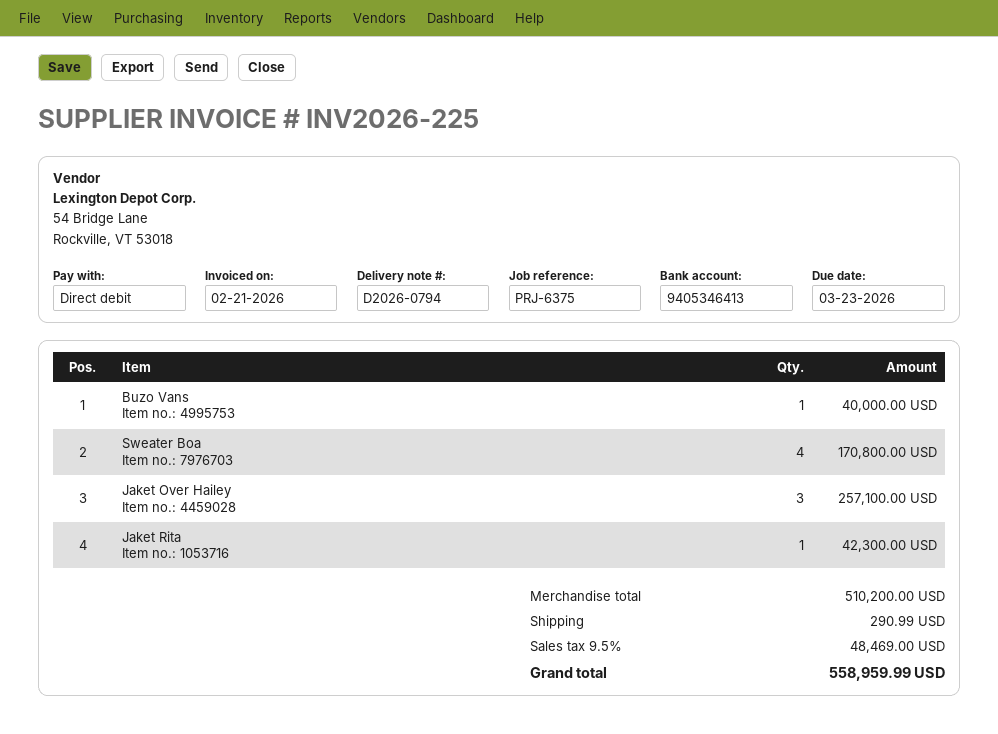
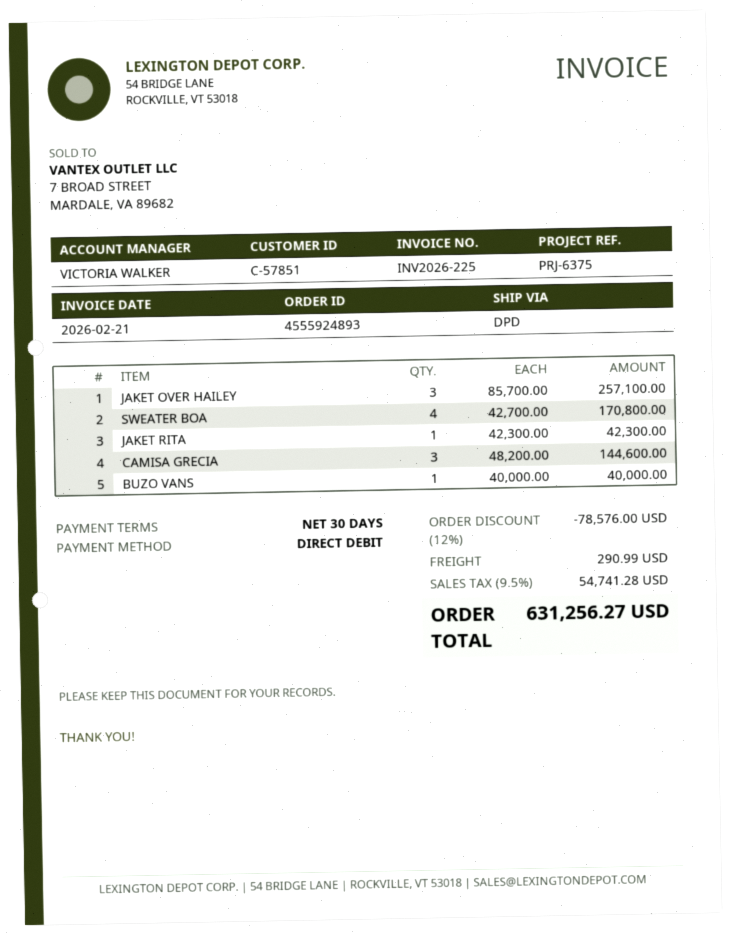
CAMISA GRECIA: none -> 3 for 144600.00
discount: none -> 12% = 78576.00
tax: 9.5% = 48469.00 -> 9.5% = 54741.28
total: 558959.99 -> 631256.27

